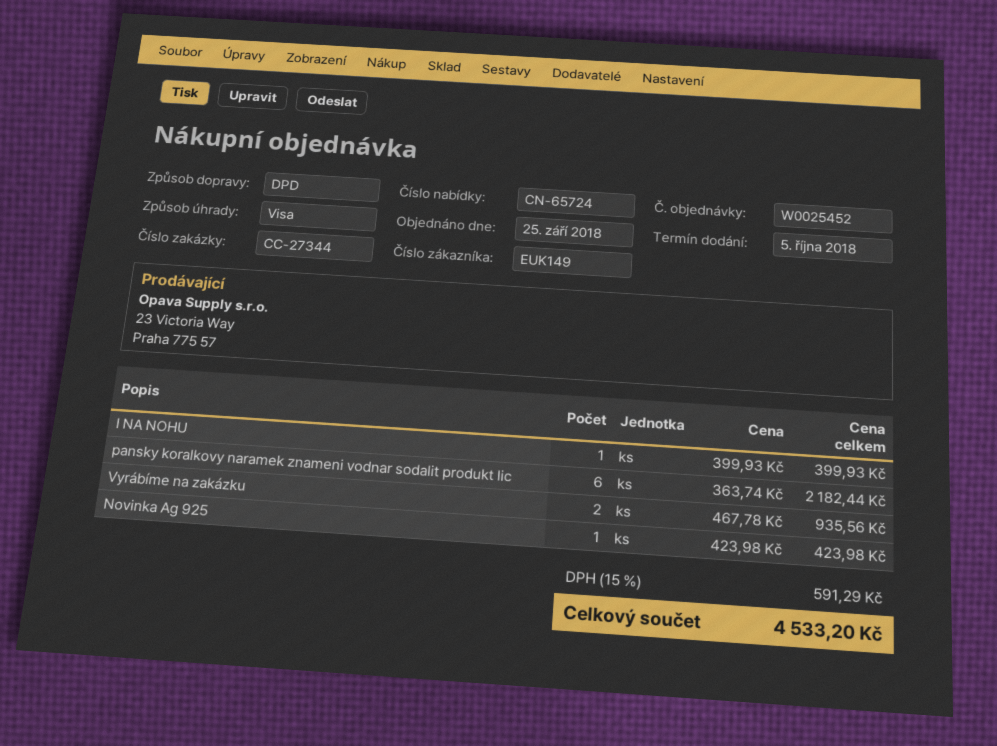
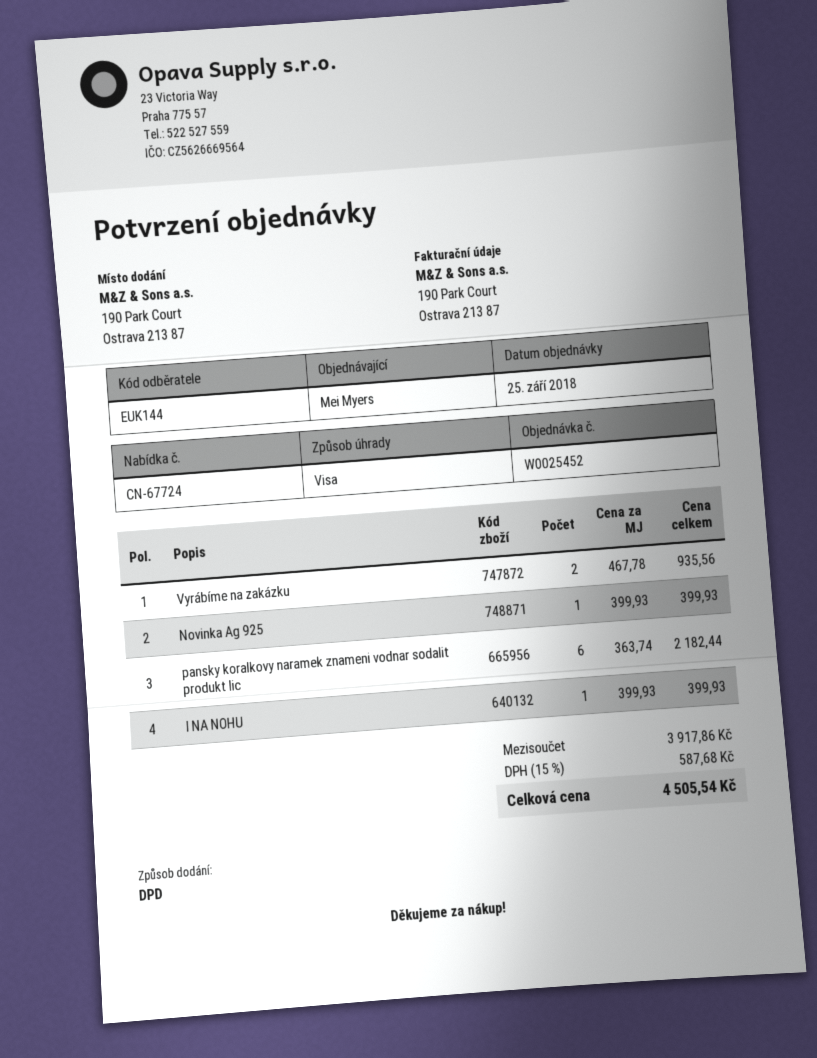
quote number: CN-65724 -> CN-67724
customer number: EUK149 -> EUK144
Novinka Ag 925: 1 x 423.98 = 423.98 -> 1 x 399.93 = 399.93
tax: 15% = 591.29 -> 15% = 587.68
total: 4533.20 -> 4505.54

